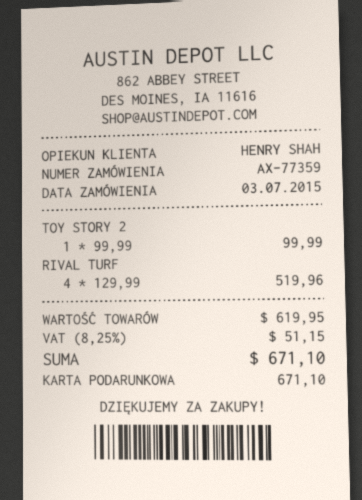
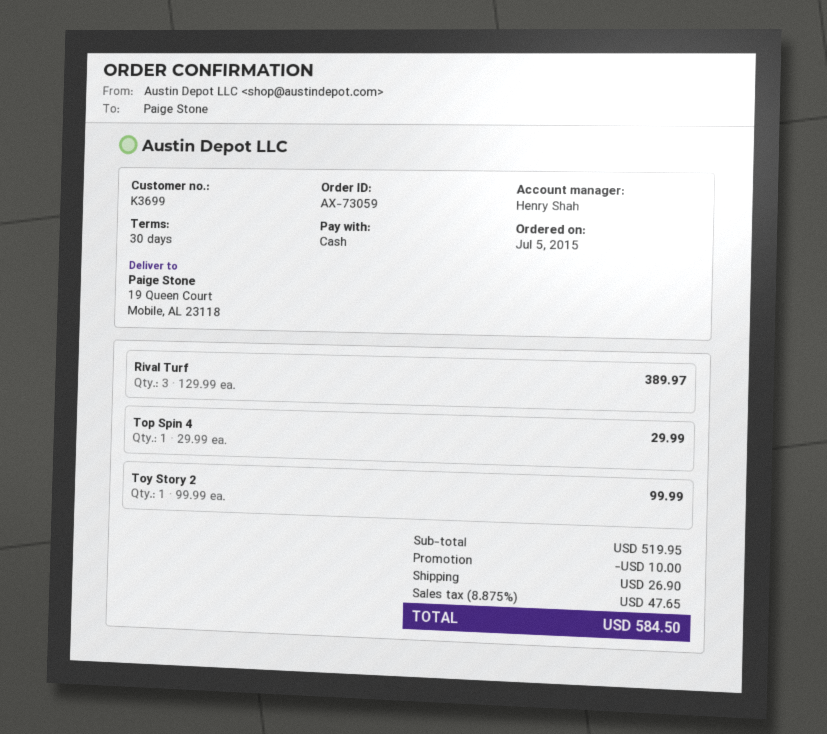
order number: AX-77359 -> AX-73059
order date: 2015-07-03 -> 2015-07-05
payment method: gift card -> cash
RIVAL TURF: 4 x 129.99 = 519.96 -> 3 x 129.99 = 389.97
Top Spin 4: none -> 1 x 29.99 = 29.99
subtotal: 619.95 -> 519.95
discount: none -> 10.00
shipping: none -> 26.90
tax: 8.25% = 51.15 -> 8.875% = 47.65
total: 671.10 -> 584.50

